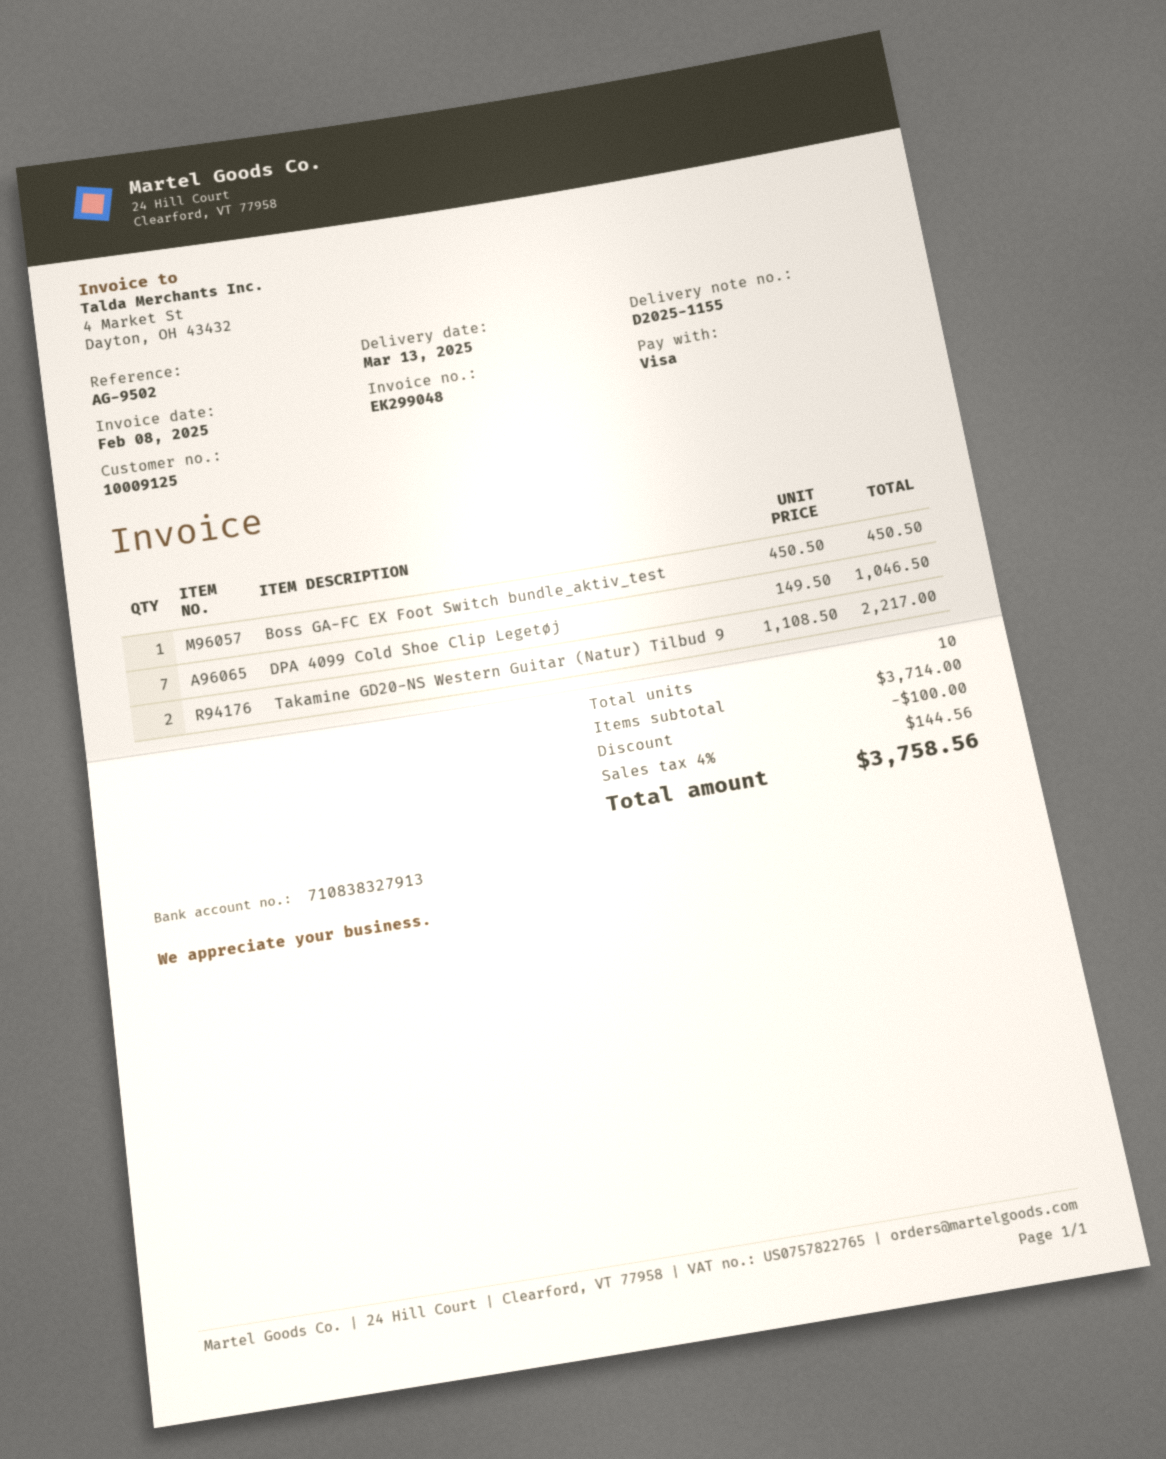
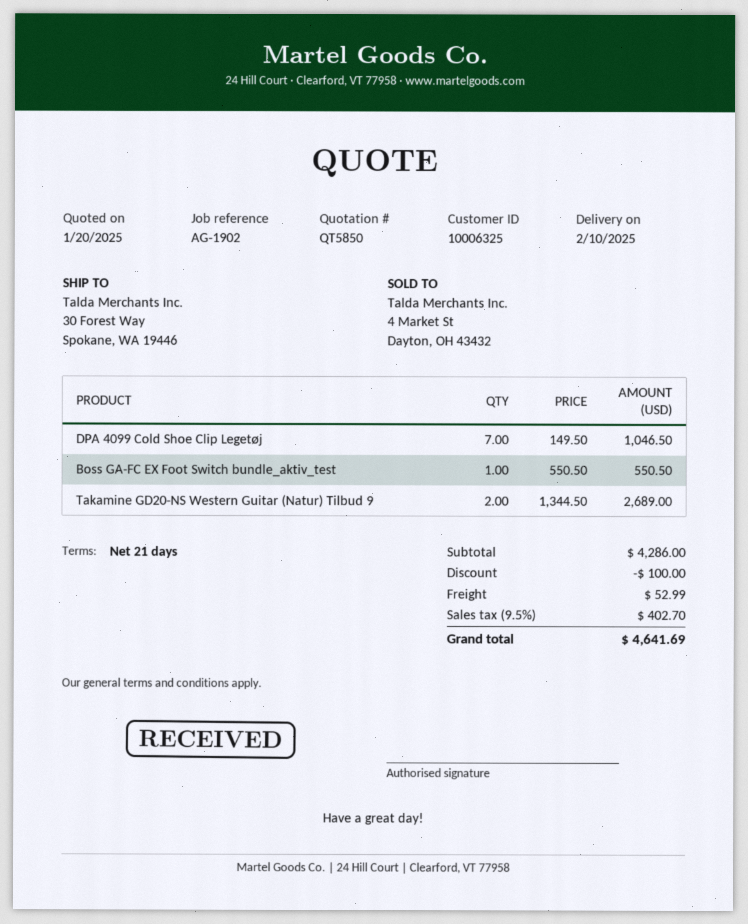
delivery date: 2025-03-13 -> 2025-02-10
customer number: 10009125 -> 10006325
reference: AG-9502 -> AG-1902
Boss GA-FC EX Foot Switch bundle_aktiv_test: 1 x 450.50 = 450.50 -> 1 x 550.50 = 550.50
Takamine GD20-NS Western Guitar (Natur) Tilbud 9: 2 x 1108.50 = 2217.00 -> 2 x 1344.50 = 2689.00
subtotal: 3714.00 -> 4286.00
shipping: none -> 52.99
tax: 4% = 144.56 -> 9.5% = 402.70
total: 3758.56 -> 4641.69

